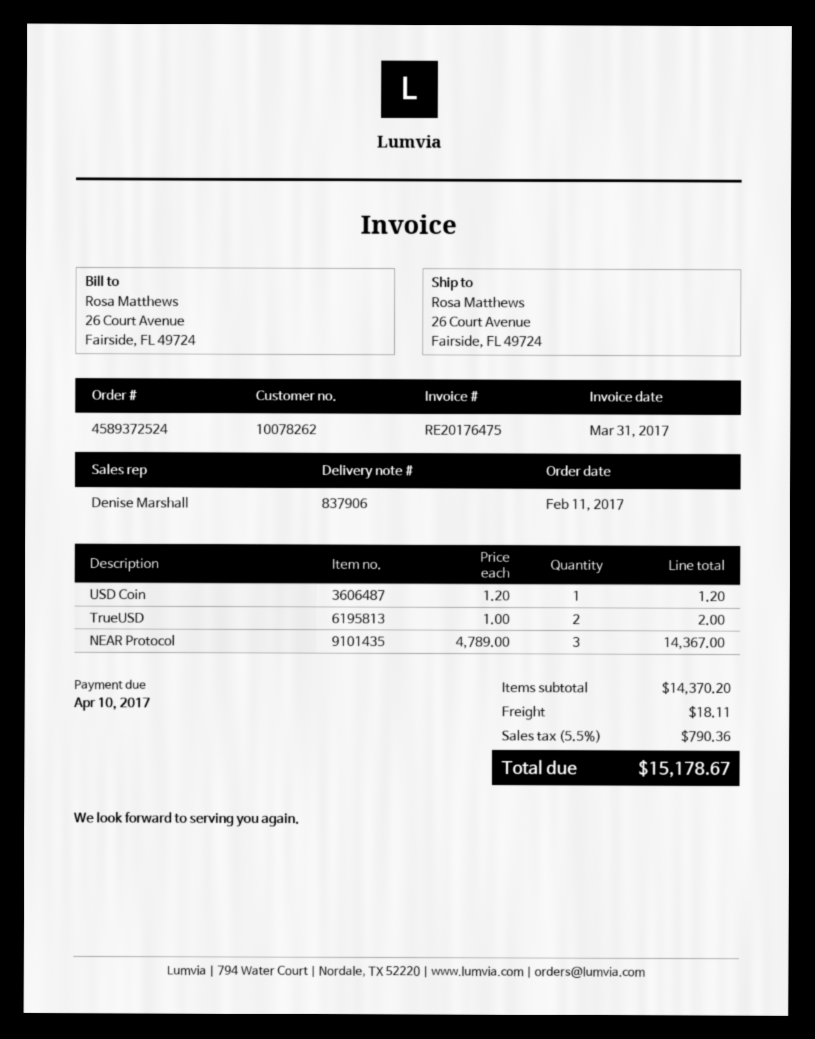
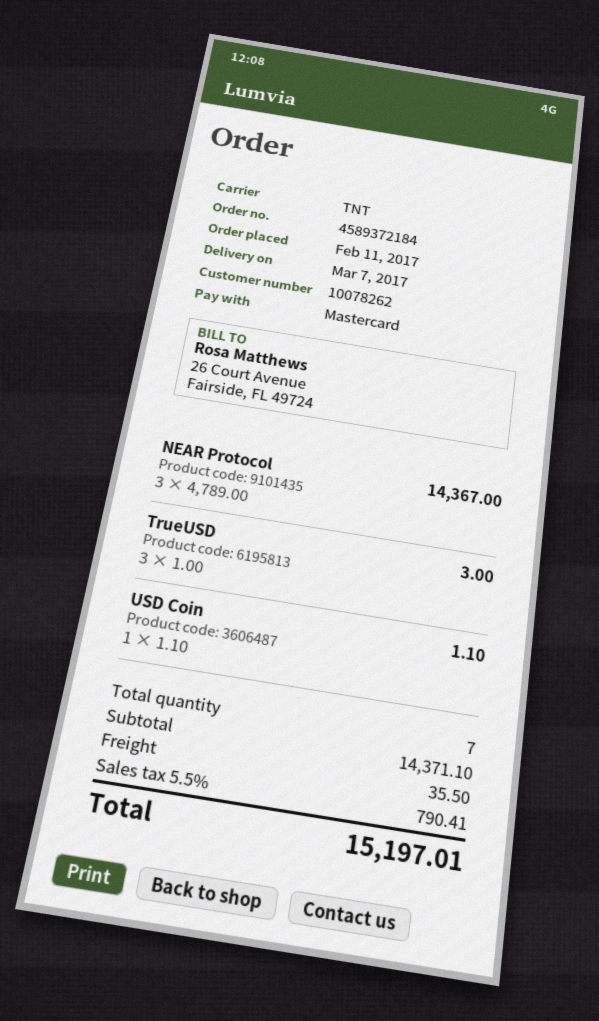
order number: 4589372524 -> 4589372184
USD Coin: 1 x 1.20 = 1.20 -> 1 x 1.10 = 1.10
TrueUSD: 2 x 1.00 = 2.00 -> 3 x 1.00 = 3.00
subtotal: 14370.20 -> 14371.10
shipping: 18.11 -> 35.50
tax: 5.5% = 790.36 -> 5.5% = 790.41
total: 15178.67 -> 15197.01

